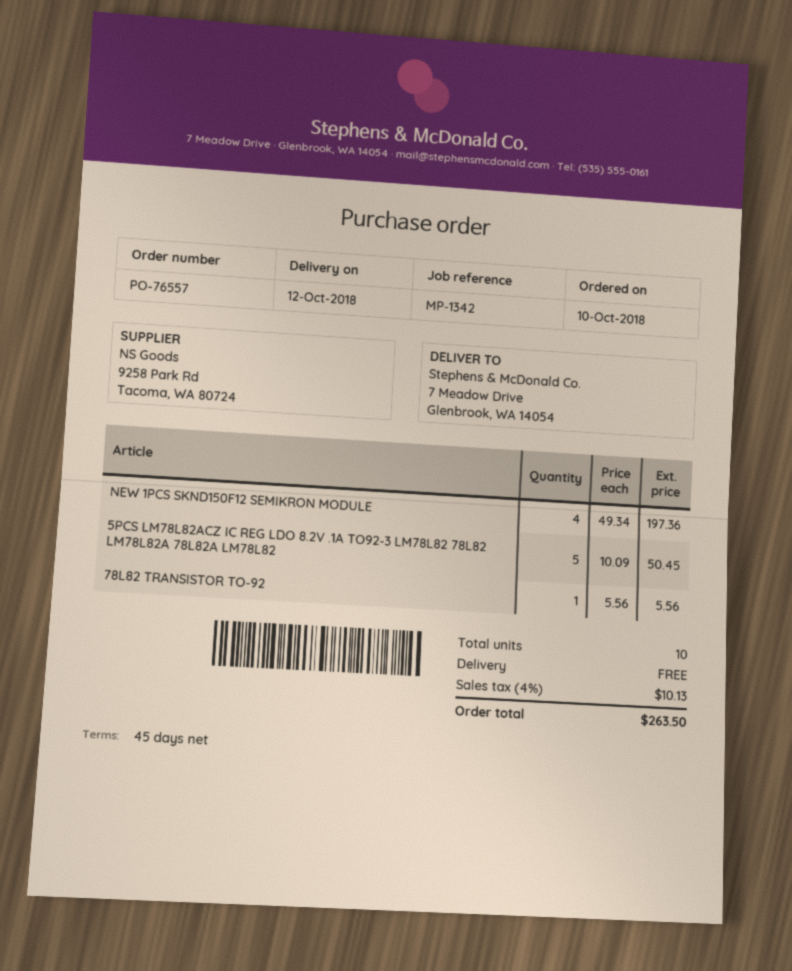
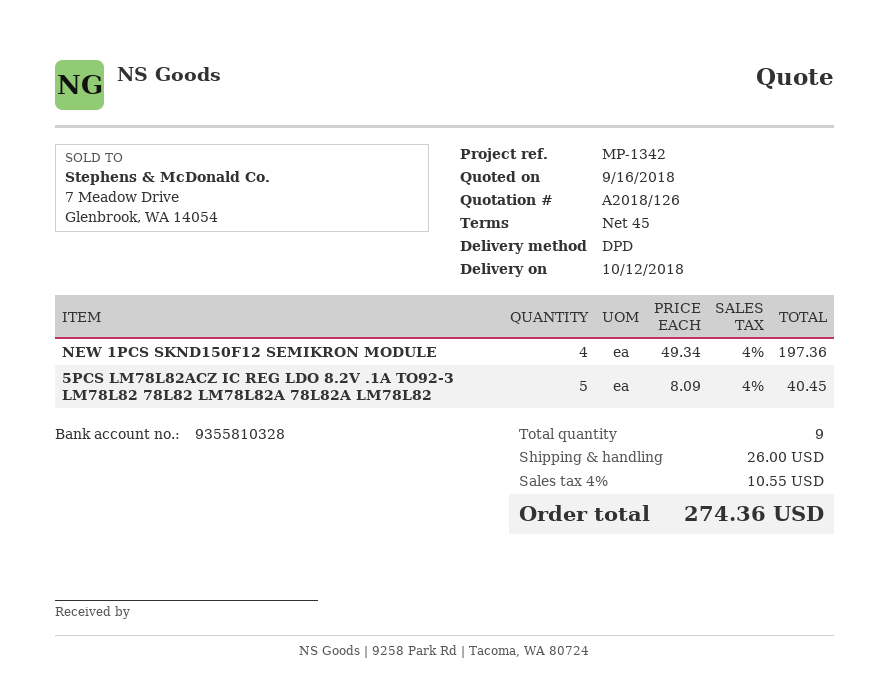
5PCS LM78L82ACZ IC REG LDO 8.2V .1A TO92-3 LM78L82 78L82 LM78L82A 78L82A LM78L82: 5 x 10.09 = 50.45 -> 5 x 8.09 = 40.45
78L82 TRANSISTOR TO-92: 1 x 5.56 = 5.56 -> none
total quantity: 10 -> 9
shipping: 0.00 -> 26.00
tax: 4% = 10.13 -> 4% = 10.55
total: 263.50 -> 274.36

